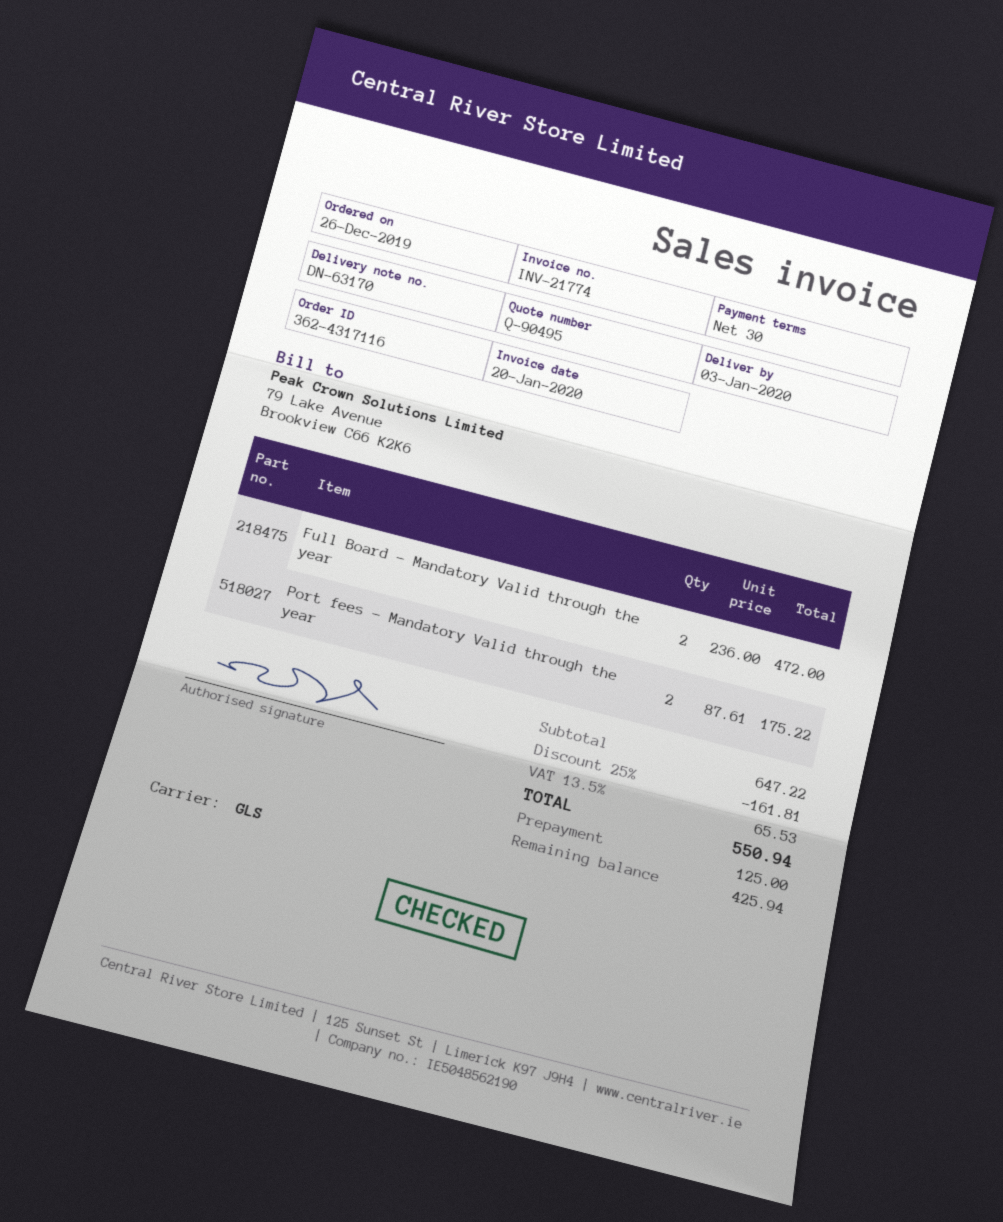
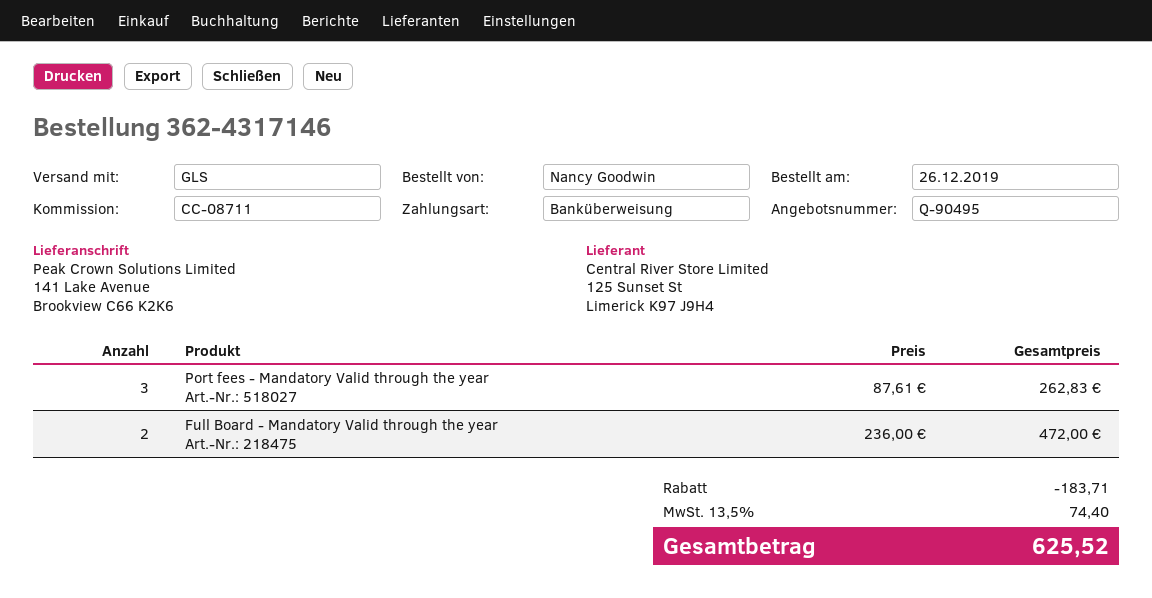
order number: 362-4317116 -> 362-4317146
Port fees - Mandatory Valid through the year: 2 x 87.61 = 175.22 -> 3 x 87.61 = 262.83
discount: 161.81 -> 183.71
tax: 13.5% = 65.53 -> 13.5% = 74.40
total: 550.94 -> 625.52

